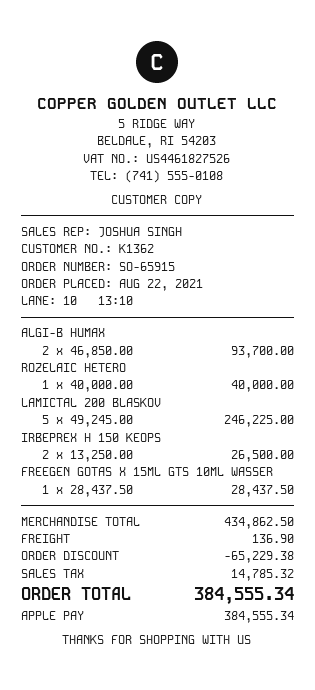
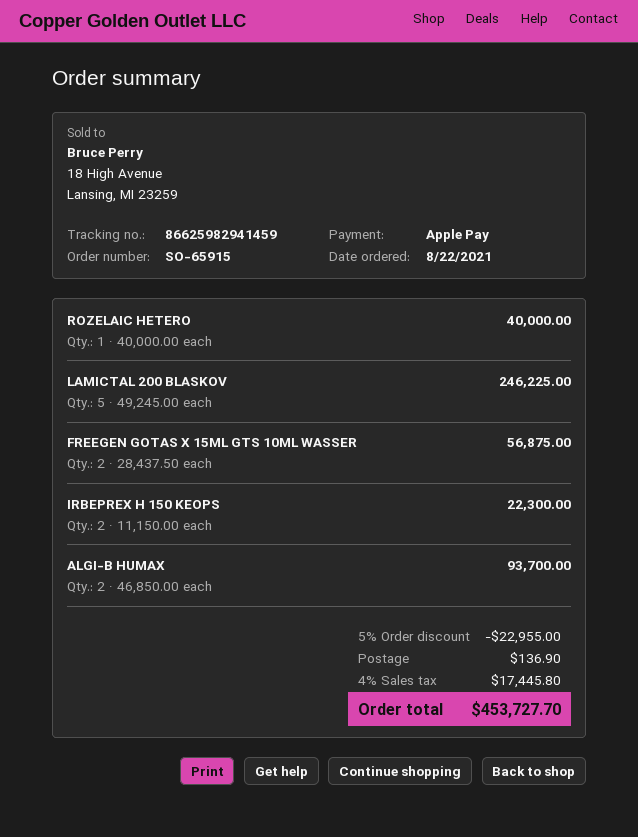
IRBEPREX H 150 KEOPS: 2 x 13250.00 = 26500.00 -> 2 x 11150.00 = 22300.00
FREEGEN GOTAS X 15ML GTS 10ML WASSER: 1 x 28437.50 = 28437.50 -> 2 x 28437.50 = 56875.00
discount: 65229.38 -> 22955.00
tax: 14785.32 -> 17445.80
total: 384555.34 -> 453727.70

